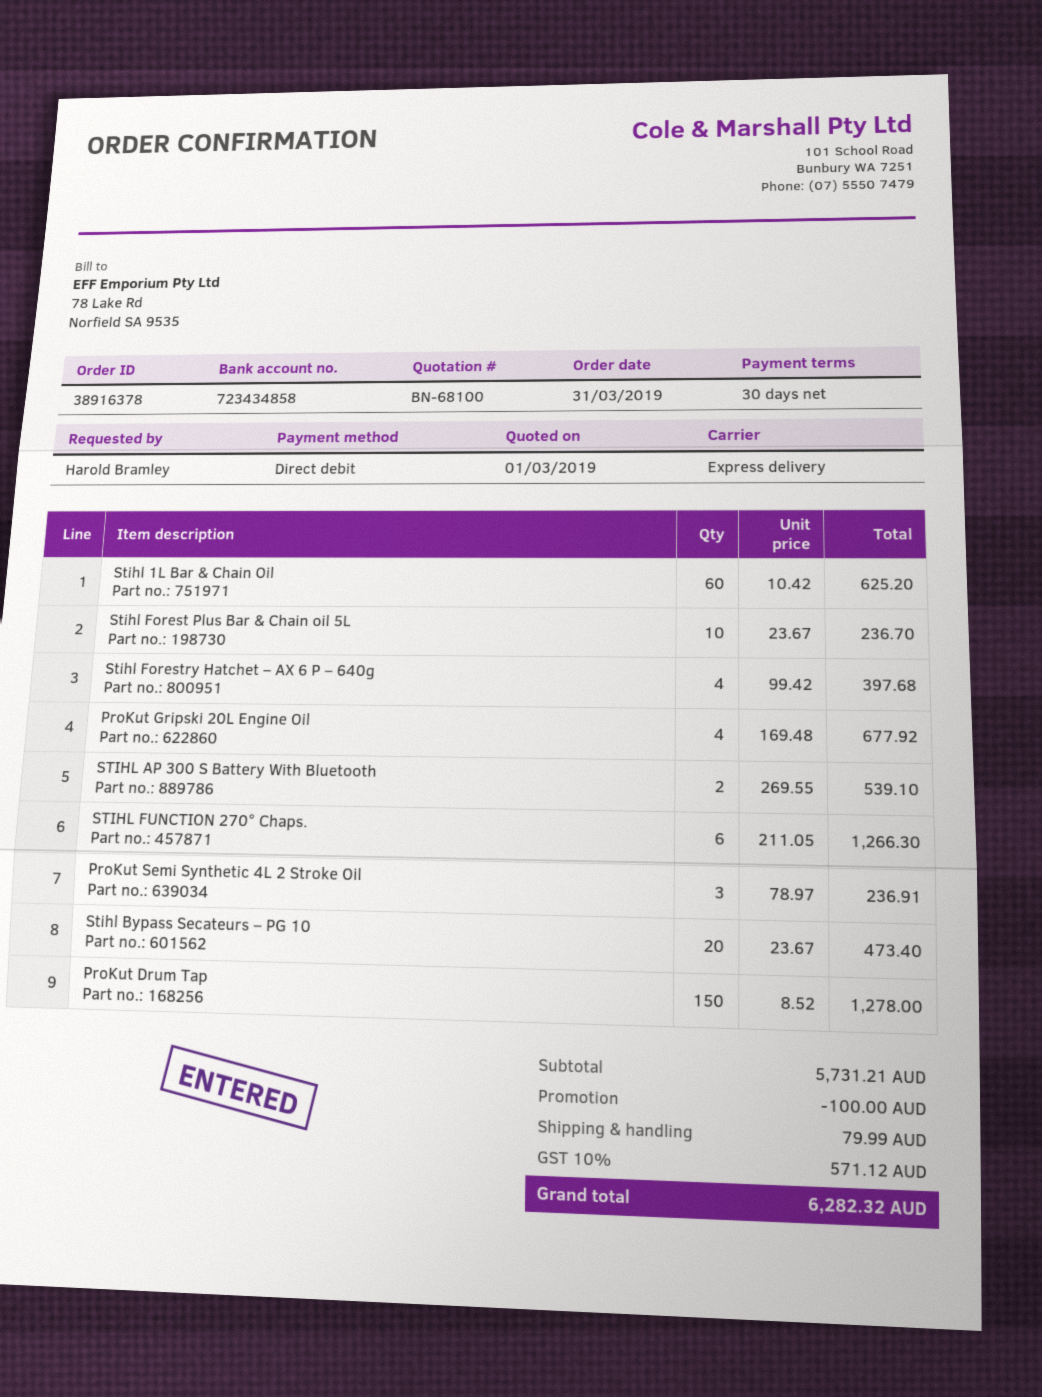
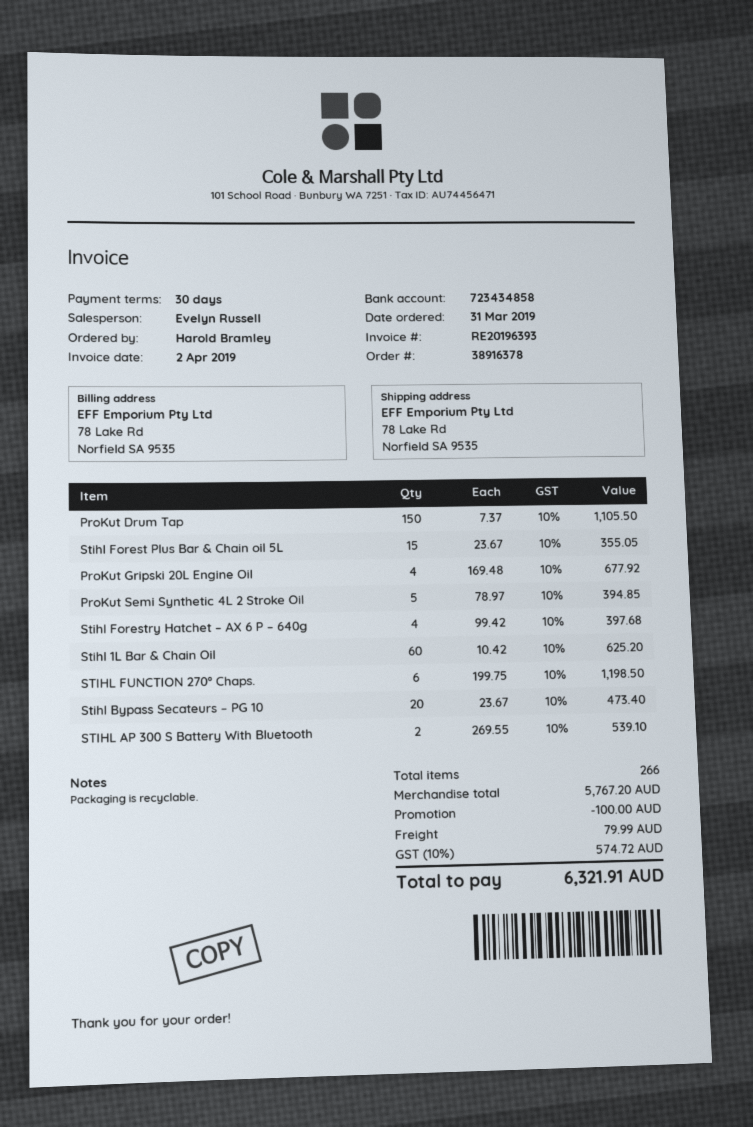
Stihl Forest Plus Bar & Chain oil 5L: 10 x 23.67 = 236.70 -> 15 x 23.67 = 355.05
STIHL FUNCTION 270° Chaps.: 6 x 211.05 = 1266.30 -> 6 x 199.75 = 1198.50
ProKut Semi Synthetic 4L 2 Stroke Oil: 3 x 78.97 = 236.91 -> 5 x 78.97 = 394.85
ProKut Drum Tap: 150 x 8.52 = 1278.00 -> 150 x 7.37 = 1105.50
subtotal: 5731.21 -> 5767.20
tax: 10% = 571.12 -> 10% = 574.72
total: 6282.32 -> 6321.91

